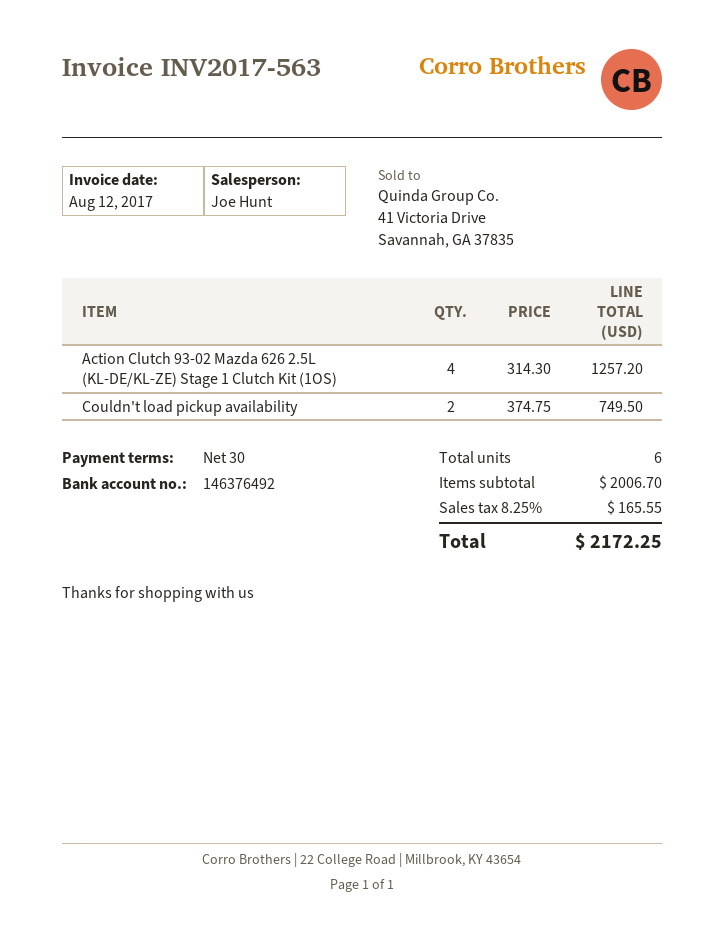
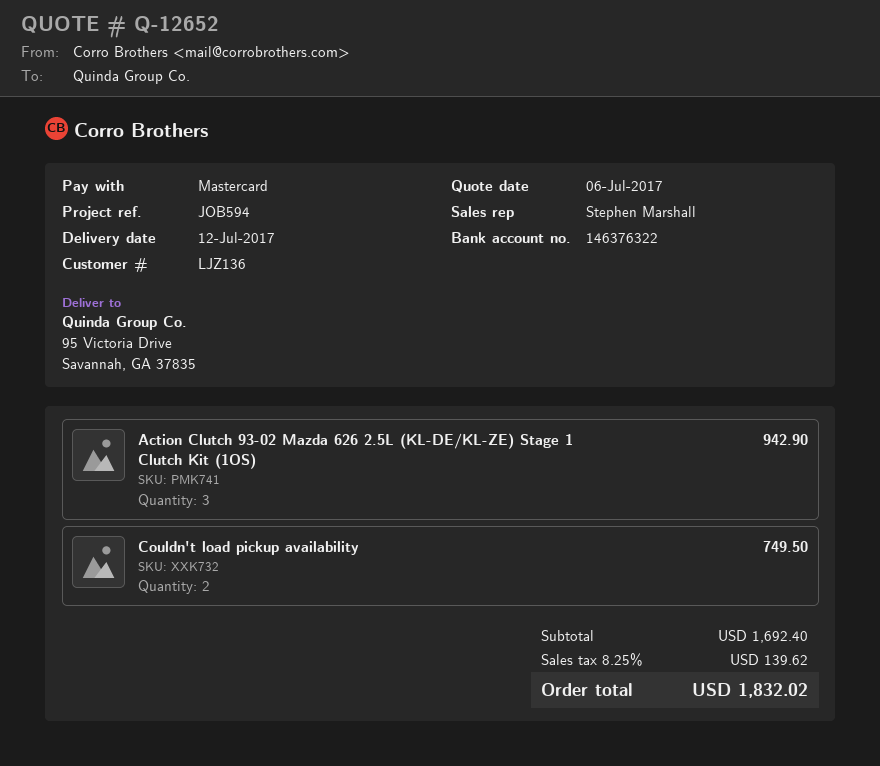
sales rep: Joe Hunt -> Stephen Marshall
bank account: 146376492 -> 146376322
Action Clutch 93-02 Mazda 626 2.5L (KL-DE/KL-ZE) Stage 1 Clutch Kit (1OS): 4 for 1257.20 -> 3 for 942.90
subtotal: 2006.70 -> 1692.40
tax: 8.25% = 165.55 -> 8.25% = 139.62
total: 2172.25 -> 1832.02

